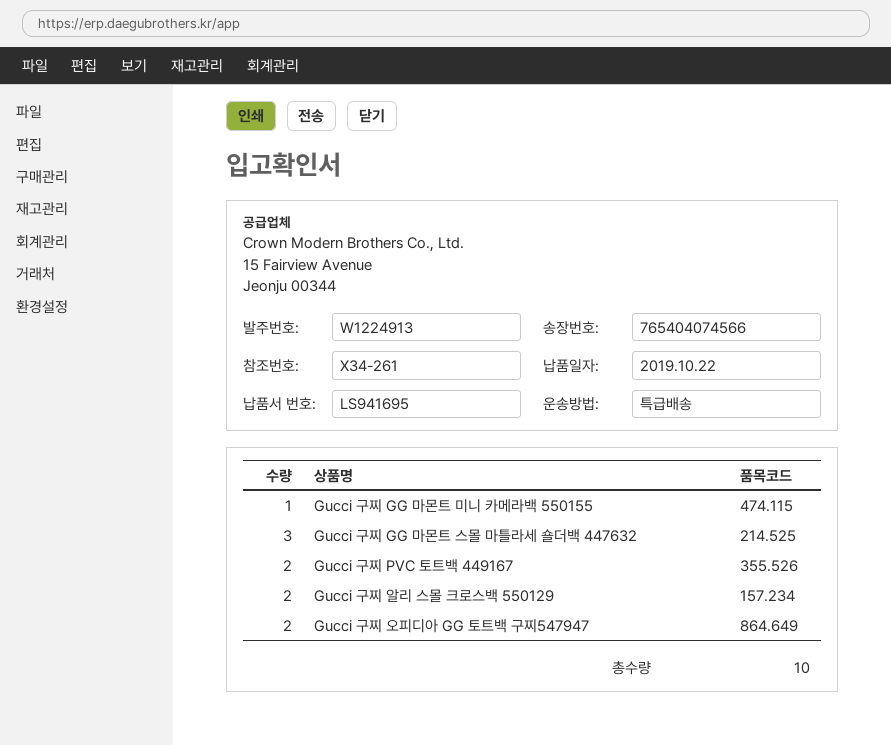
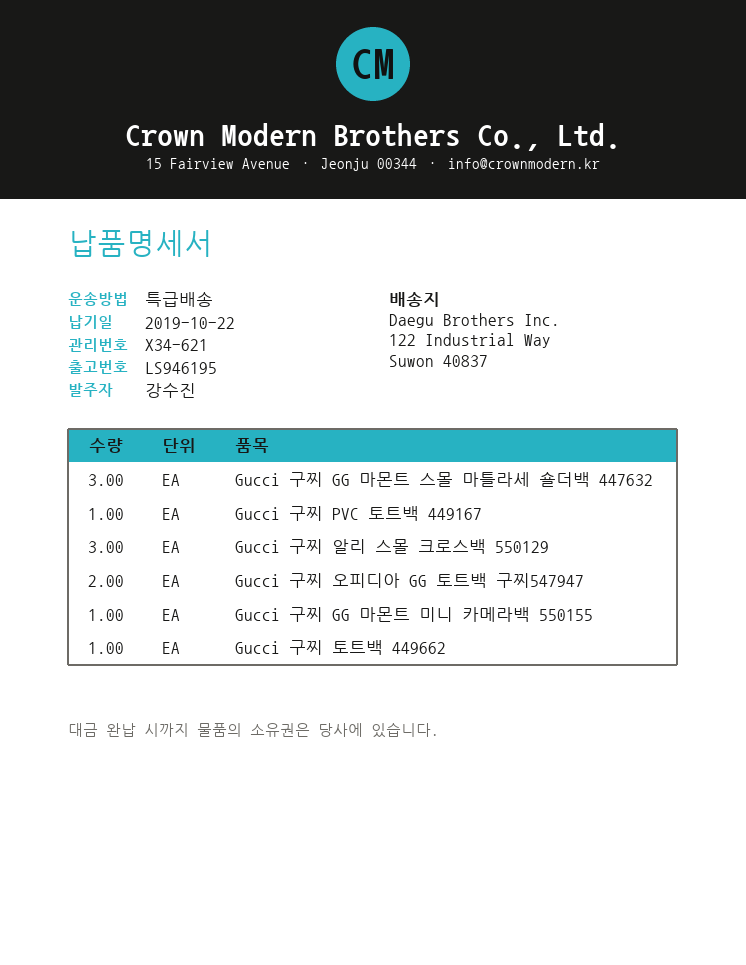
delivery note number: LS941695 -> LS946195
reference: X34-261 -> X34-621
Gucci 구찌 PVC 토트백 449167: 2 -> 1
Gucci 구찌 알리 스몰 크로스백 550129: 2 -> 3
Gucci 구찌 토트백 449662: none -> 1

